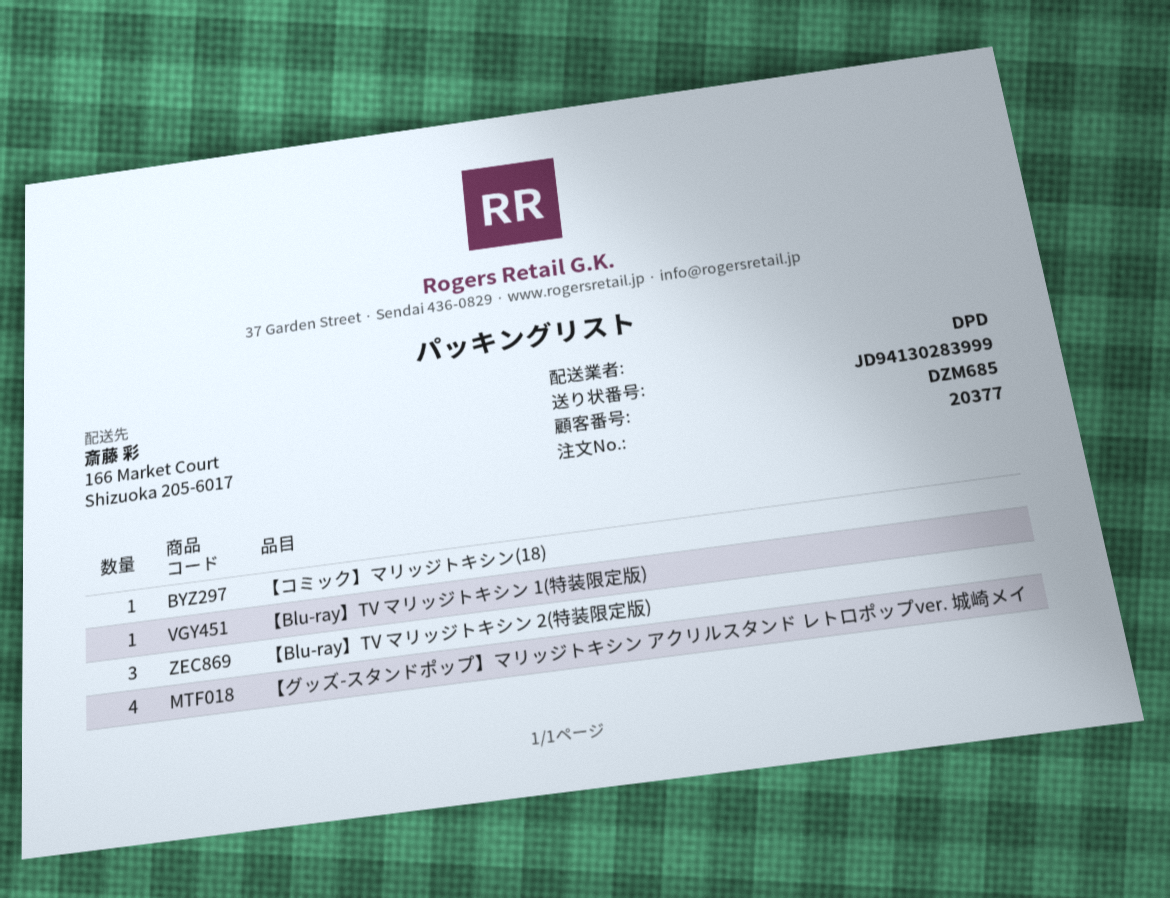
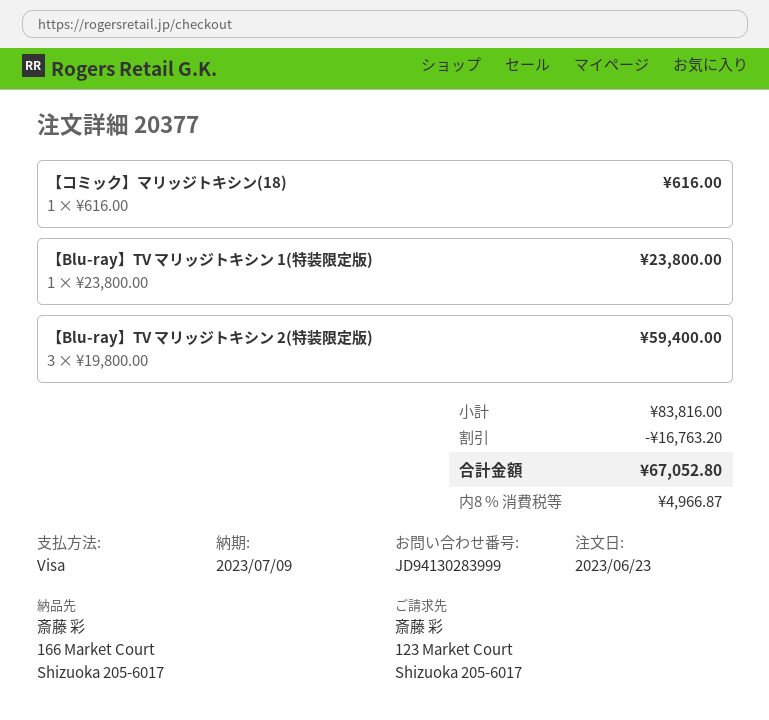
【グッズ-スタンドポップ】マリッジトキシン アクリルスタンド レトロポップver. 城崎メイ: 4 -> none

